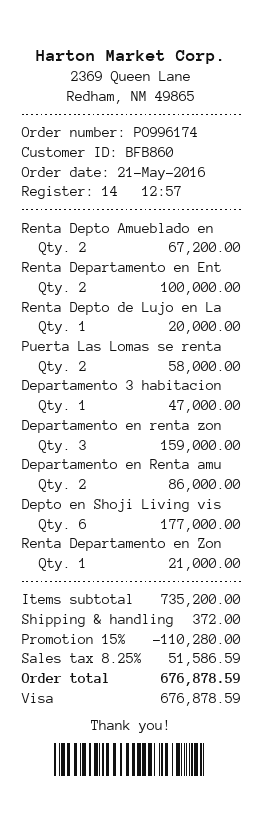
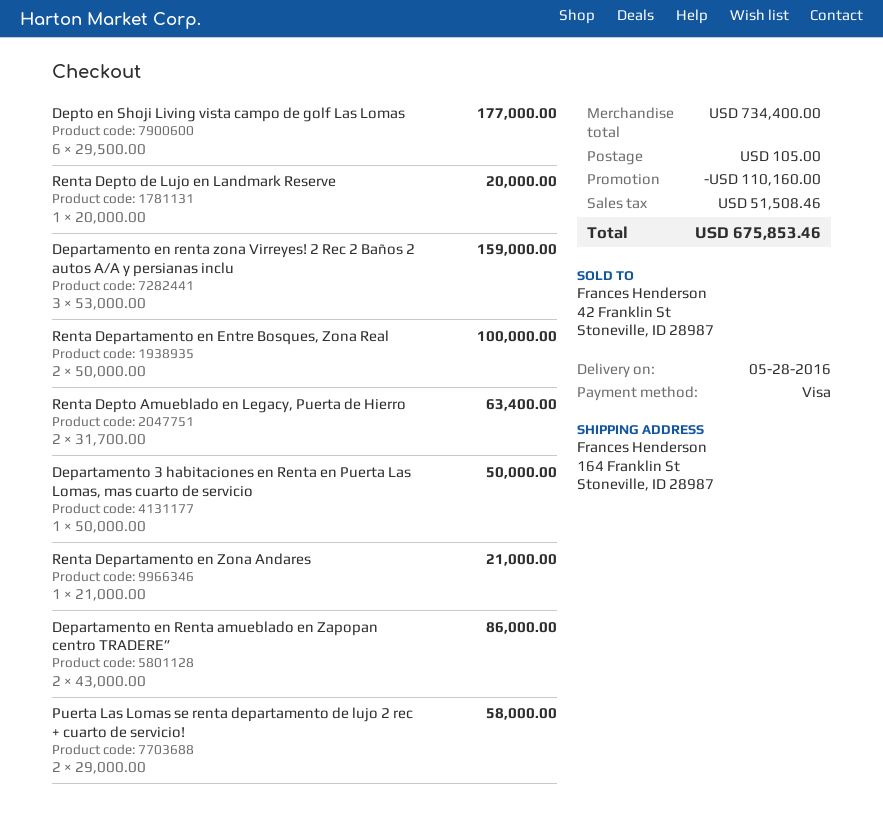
Renta Depto Amueblado en: 2 for 67200.00 -> 2 for 63400.00
Departamento 3 habitacion: 1 for 47000.00 -> 1 for 50000.00
subtotal: 735200.00 -> 734400.00
discount: 110280.00 -> 110160.00
shipping: 372.00 -> 105.00
tax: 51586.59 -> 51508.46
total: 676878.59 -> 675853.46

